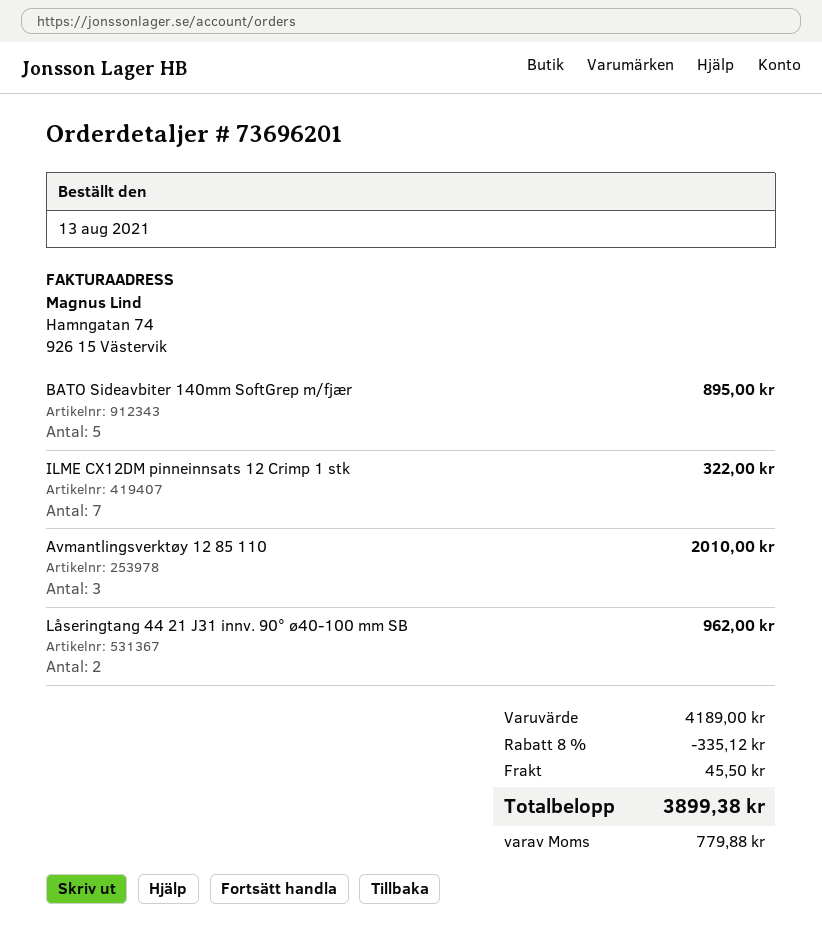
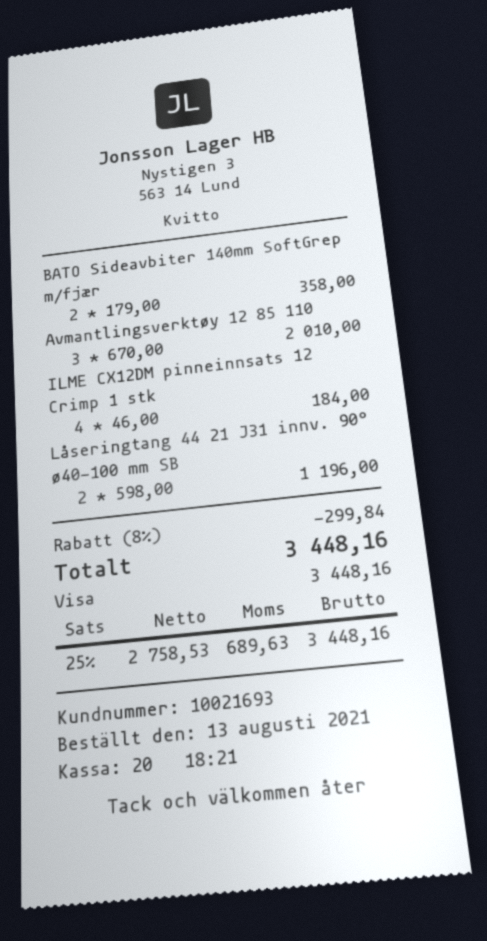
BATO Sideavbiter 140mm SoftGrep m/fjær: 5 for 895.00 -> 2 for 358.00
ILME CX12DM pinneinnsats 12 Crimp 1 stk: 7 for 322.00 -> 4 for 184.00
Låseringtang 44 21 J31 innv. 90° ø40-100 mm SB: 2 for 962.00 -> 2 for 1196.00
discount: 8% = 335.12 -> 8% = 299.84
shipping: 45.50 -> none
tax: 779.88 -> 689.63
total: 3899.38 -> 3448.16

